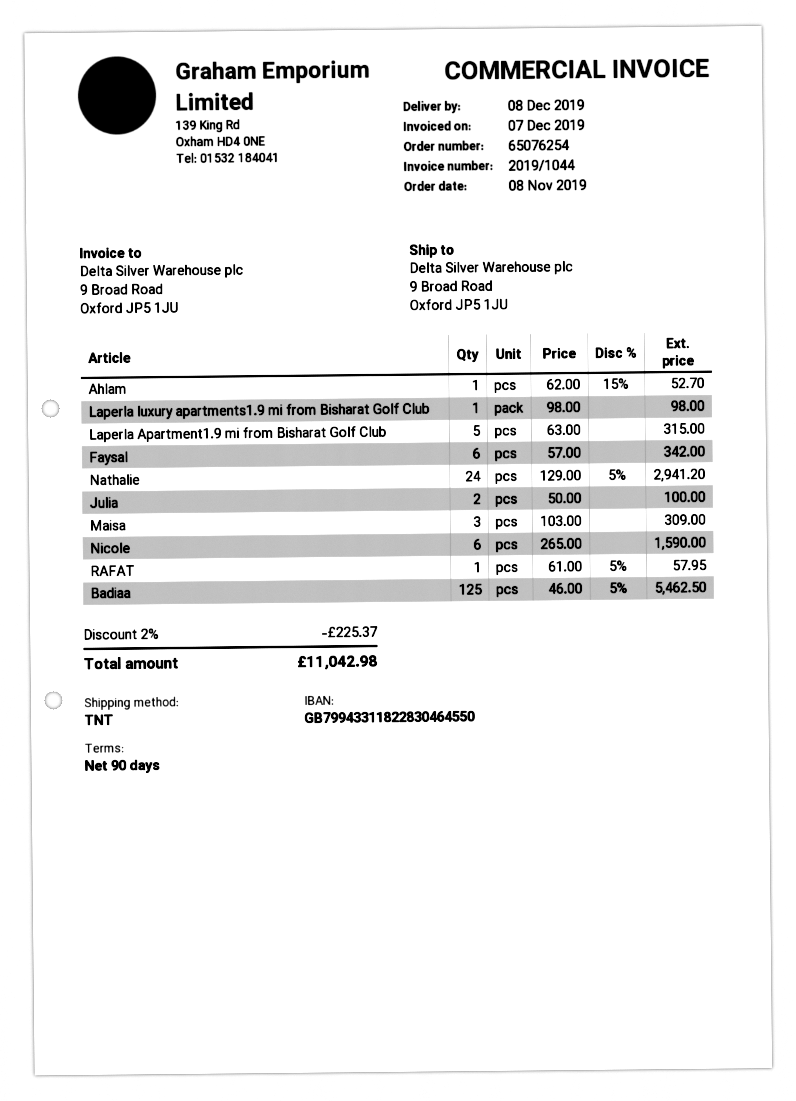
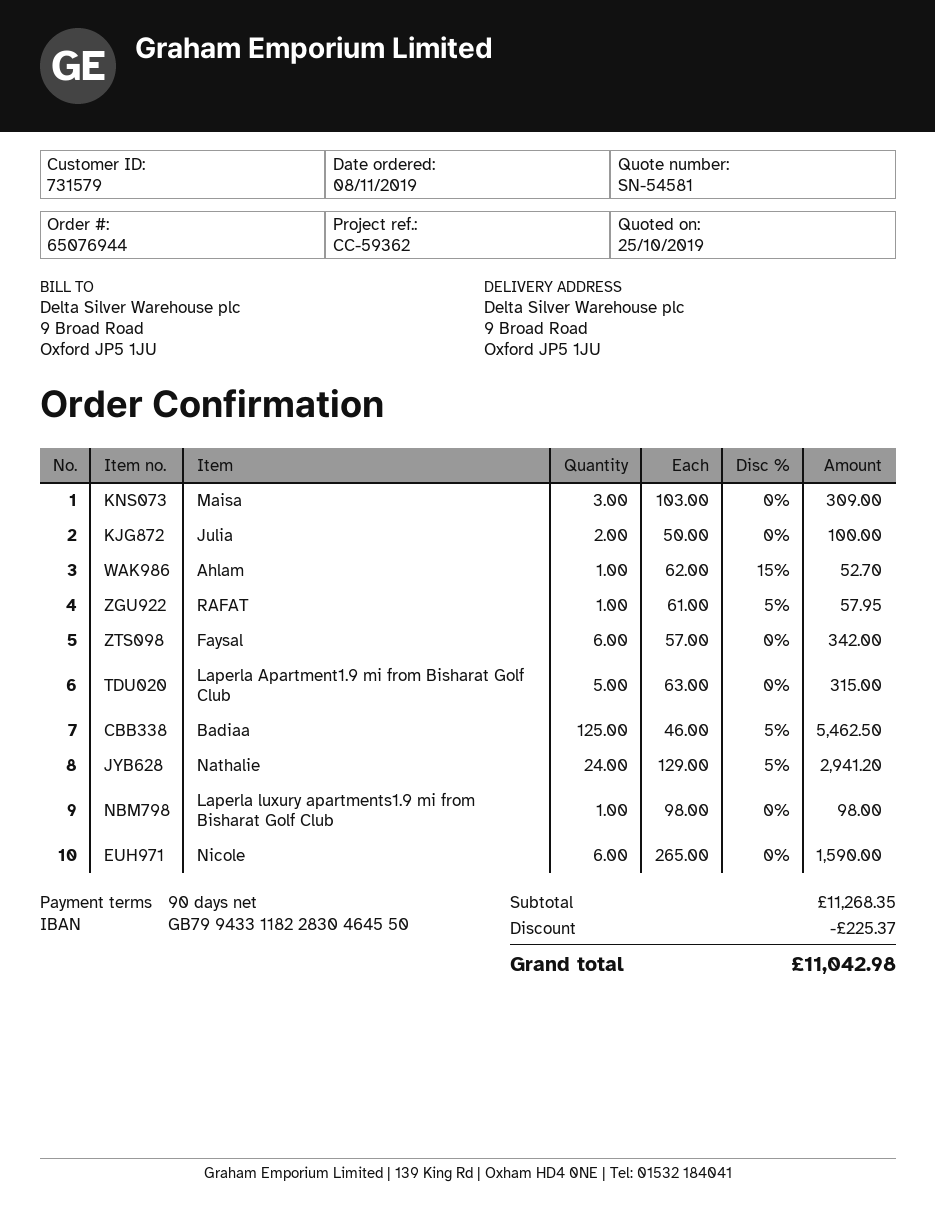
order number: 65076254 -> 65076944

